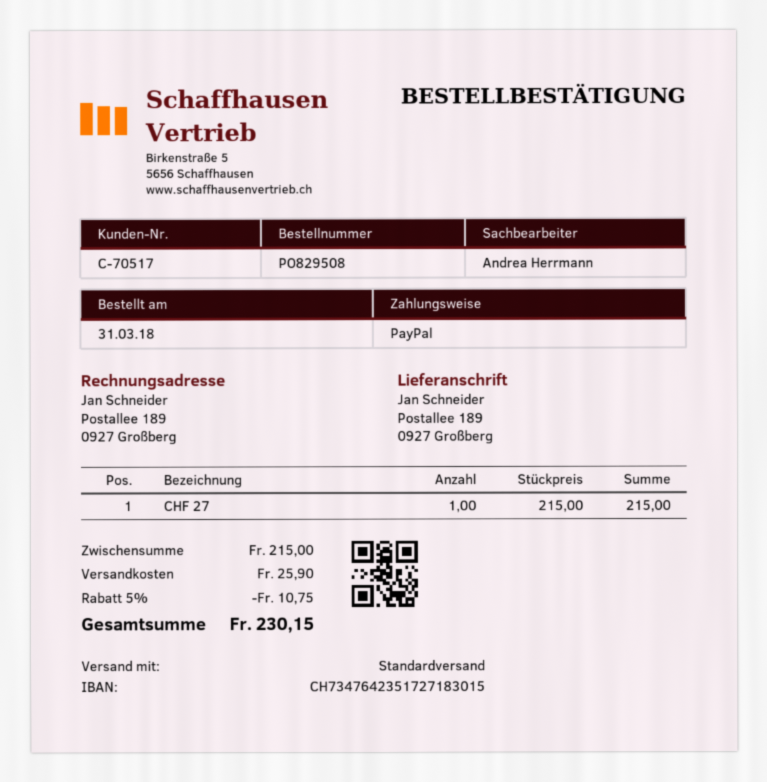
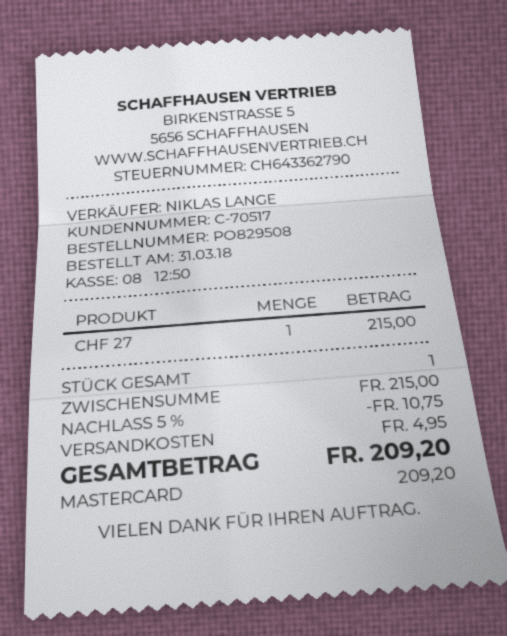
sales rep: Andrea Herrmann -> NIKLAS LANGE
payment method: PayPal -> Mastercard
shipping: 25.90 -> 4.95
total: 230.15 -> 209.20

